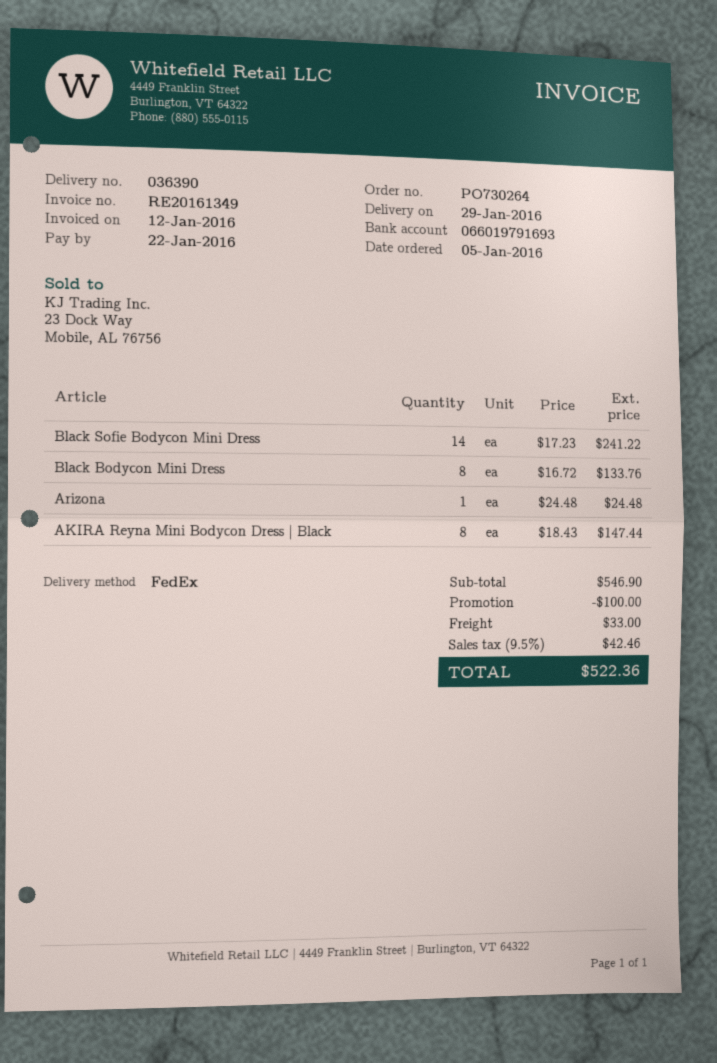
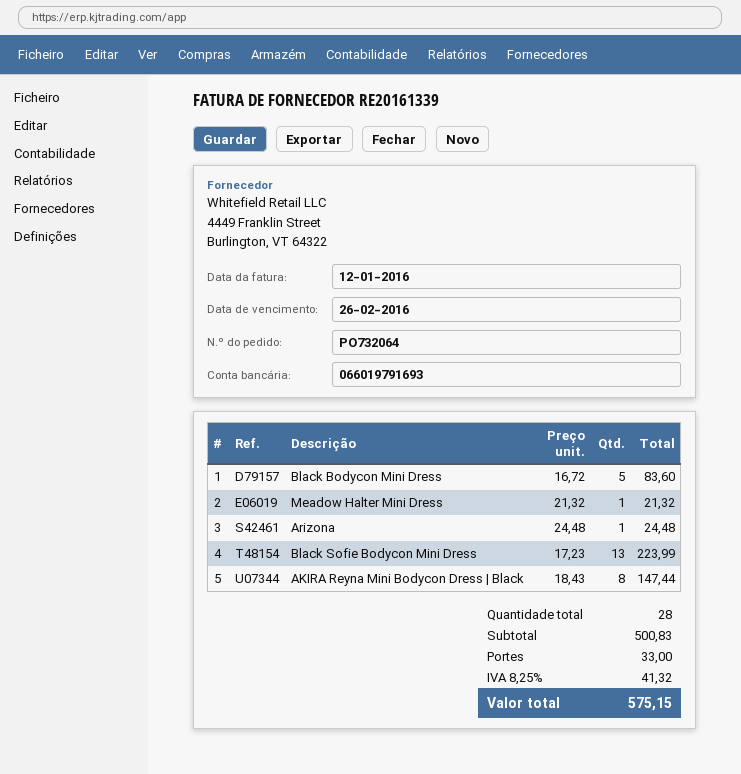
order number: PO730264 -> PO732064
invoice number: RE20161349 -> RE20161339
due date: 2016-01-22 -> 2016-02-26
Black Sofie Bodycon Mini Dress: 14 x 17.23 = 241.22 -> 13 x 17.23 = 223.99
Black Bodycon Mini Dress: 8 x 16.72 = 133.76 -> 5 x 16.72 = 83.60
Meadow Halter Mini Dress: none -> 1 x 21.32 = 21.32
subtotal: 546.90 -> 500.83
discount: 100.00 -> none
tax: 9.5% = 42.46 -> 8.25% = 41.32
total: 522.36 -> 575.15

